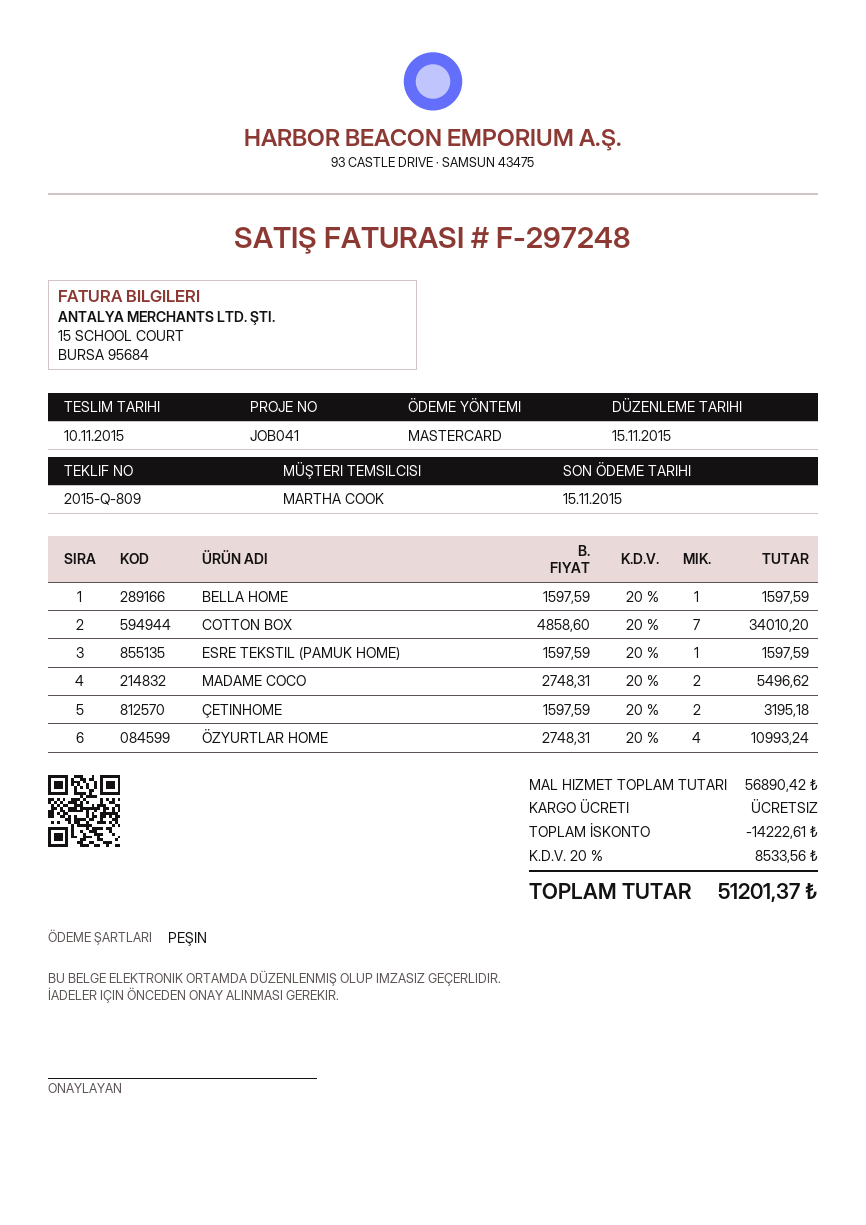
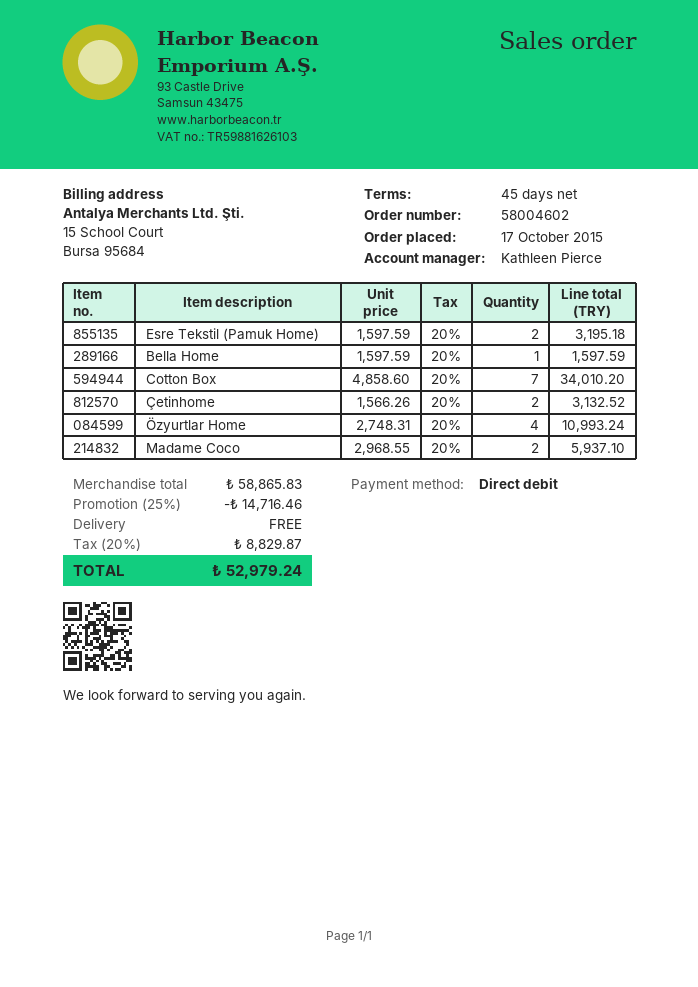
payment terms: on receipt -> 45 days
sales rep: MARTHA COOK -> Kathleen Pierce
payment method: Mastercard -> direct debit
ESRE TEKSTIL (PAMUK HOME): 1 x 1597.59 = 1597.59 -> 2 x 1597.59 = 3195.18
MADAME COCO: 2 x 2748.31 = 5496.62 -> 2 x 2968.55 = 5937.10
ÇETINHOME: 2 x 1597.59 = 3195.18 -> 2 x 1566.26 = 3132.52
subtotal: 56890.42 -> 58865.83
discount: 14222.61 -> 14716.46
tax: 20% = 8533.56 -> 20% = 8829.87
total: 51201.37 -> 52979.24

